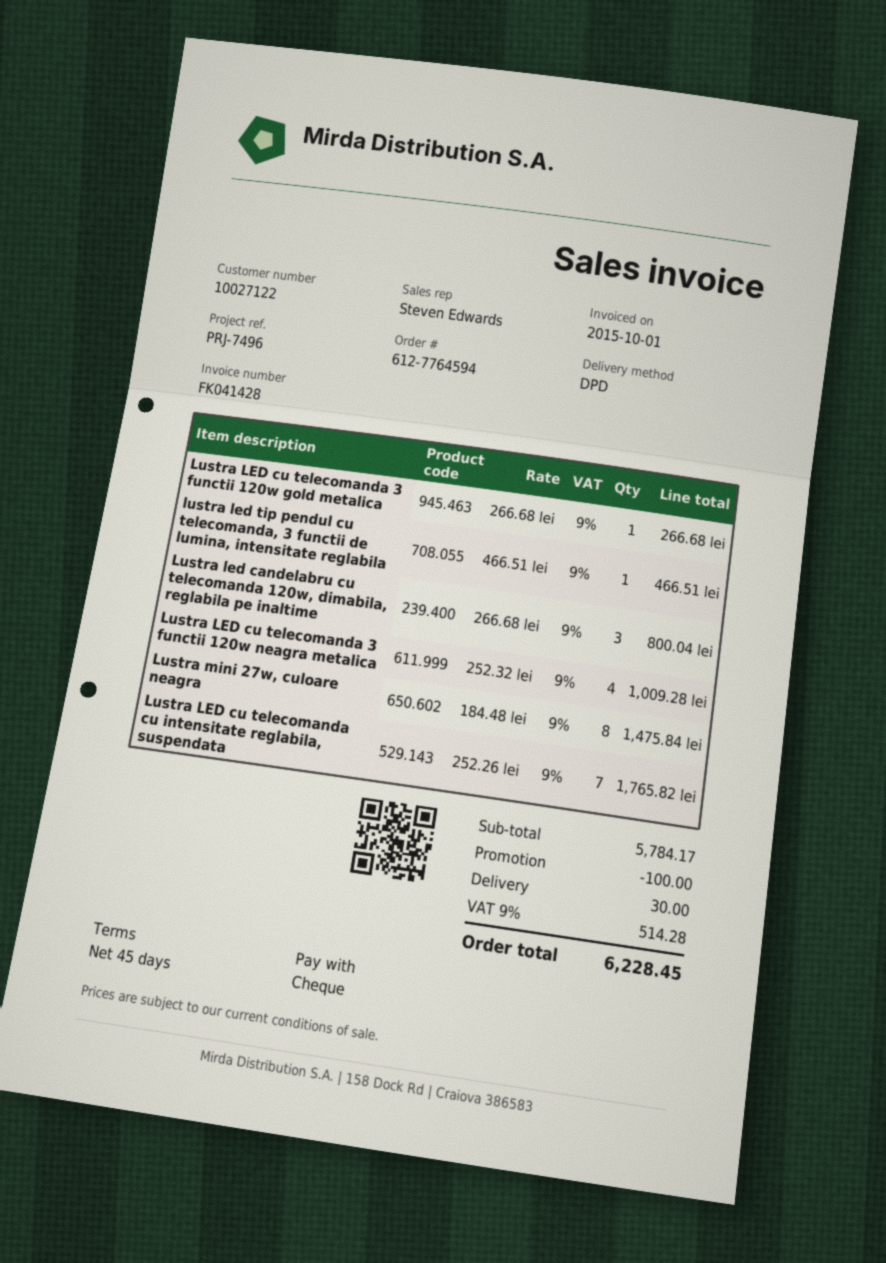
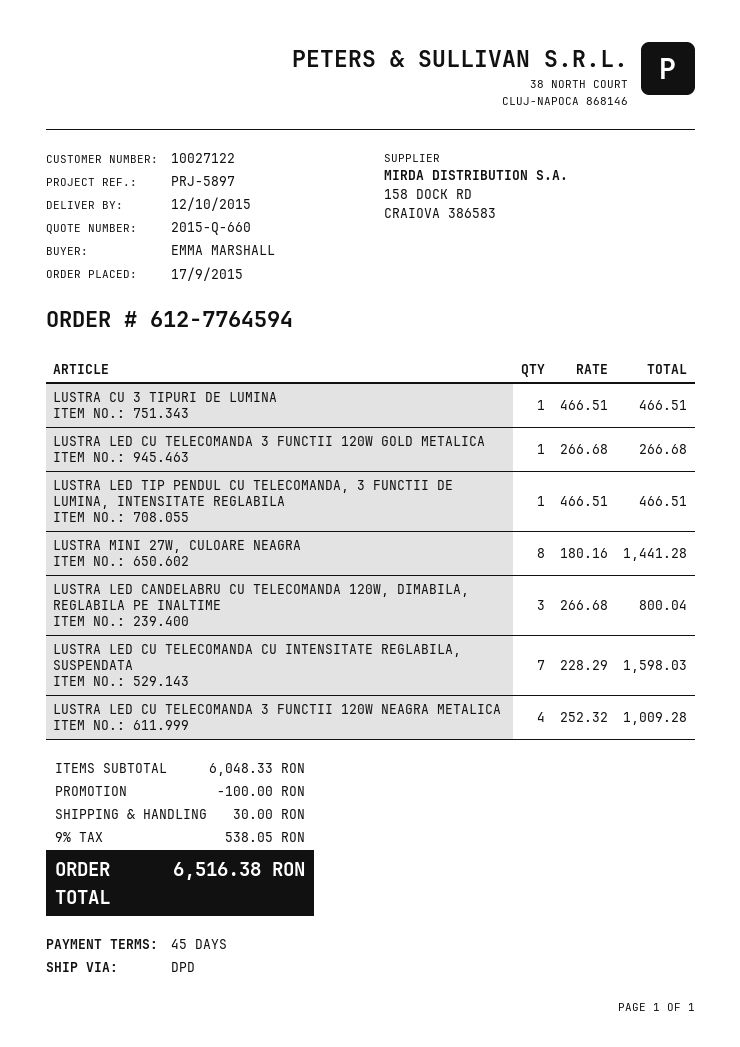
reference: PRJ-7496 -> PRJ-5897
Lustra mini 27w, culoare neagra: 8 x 184.48 = 1475.84 -> 8 x 180.16 = 1441.28
Lustra LED cu telecomanda cu intensitate reglabila, suspendata: 7 x 252.26 = 1765.82 -> 7 x 228.29 = 1598.03
LUSTRA CU 3 TIPURI DE LUMINA: none -> 1 x 466.51 = 466.51
subtotal: 5784.17 -> 6048.33
tax: 9% = 514.28 -> 9% = 538.05
total: 6228.45 -> 6516.38

